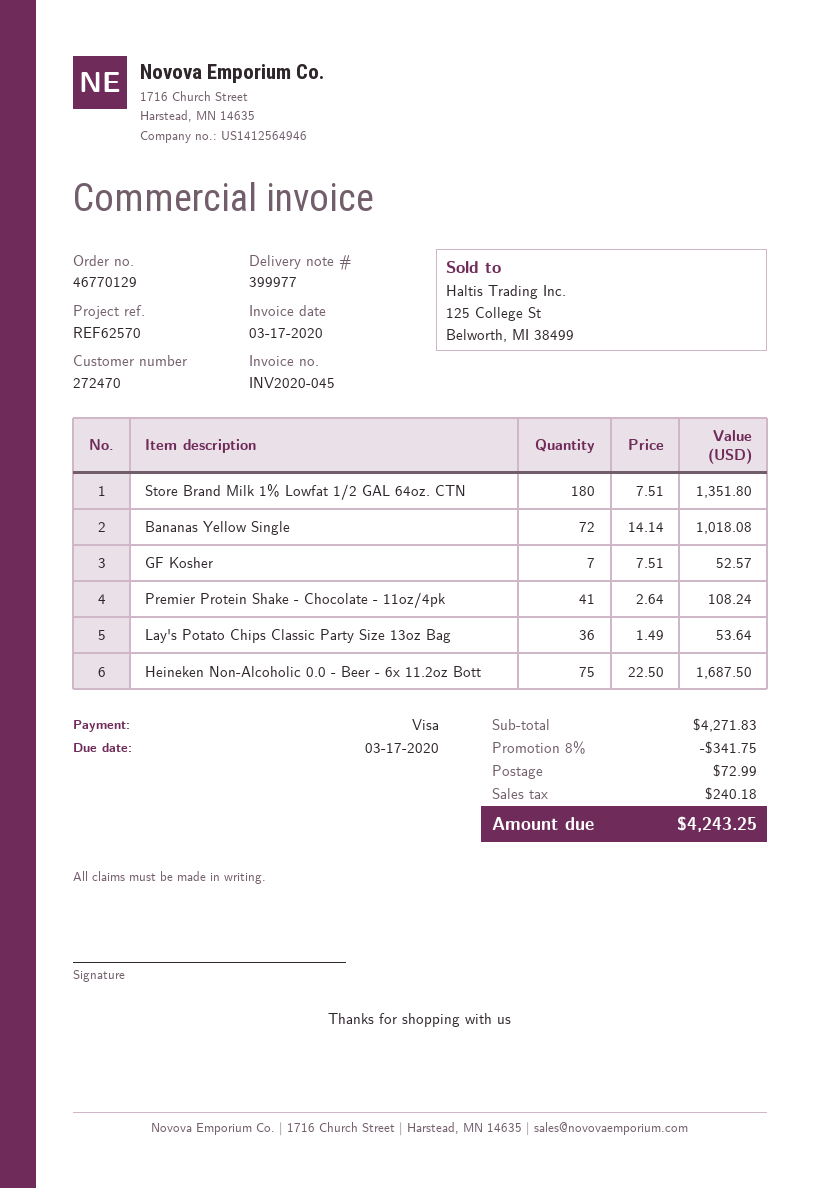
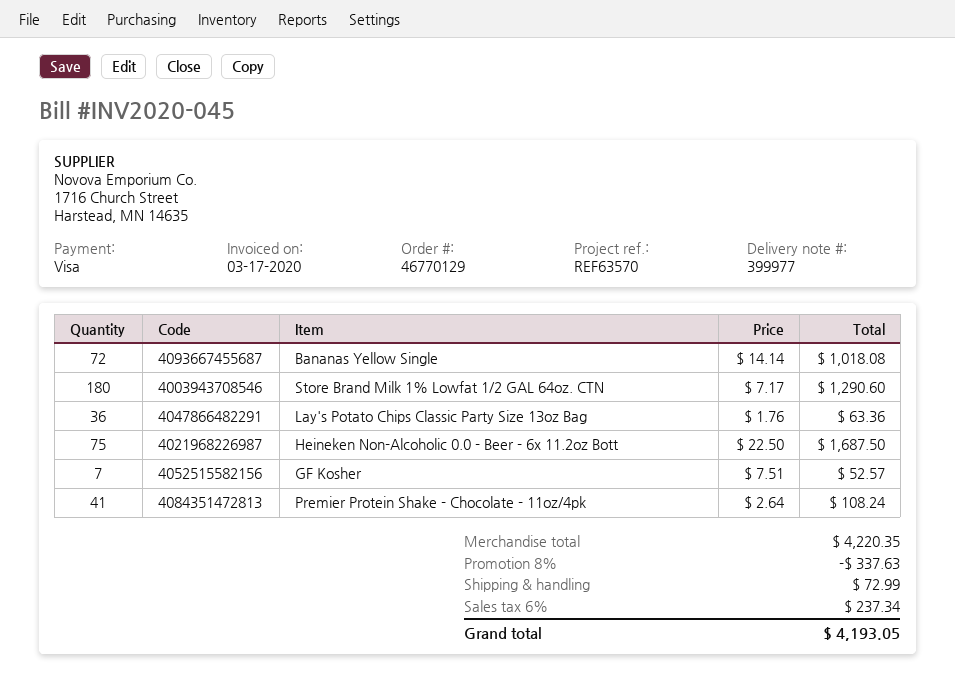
reference: REF62570 -> REF63570
Store Brand Milk 1% Lowfat 1/2 GAL 64oz. CTN: 180 x 7.51 = 1351.80 -> 180 x 7.17 = 1290.60
Lay's Potato Chips Classic Party Size 13oz Bag: 36 x 1.49 = 53.64 -> 36 x 1.76 = 63.36
subtotal: 4271.83 -> 4220.35
discount: 8% = 341.75 -> 8% = 337.63
tax: 240.18 -> 237.34
total: 4243.25 -> 4193.05

